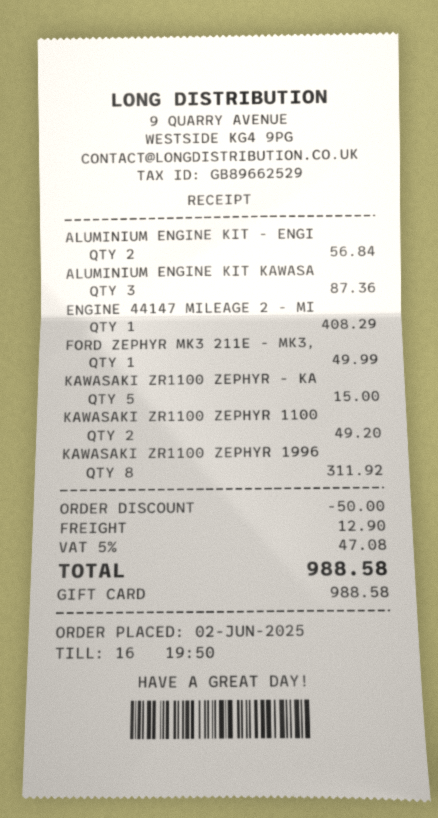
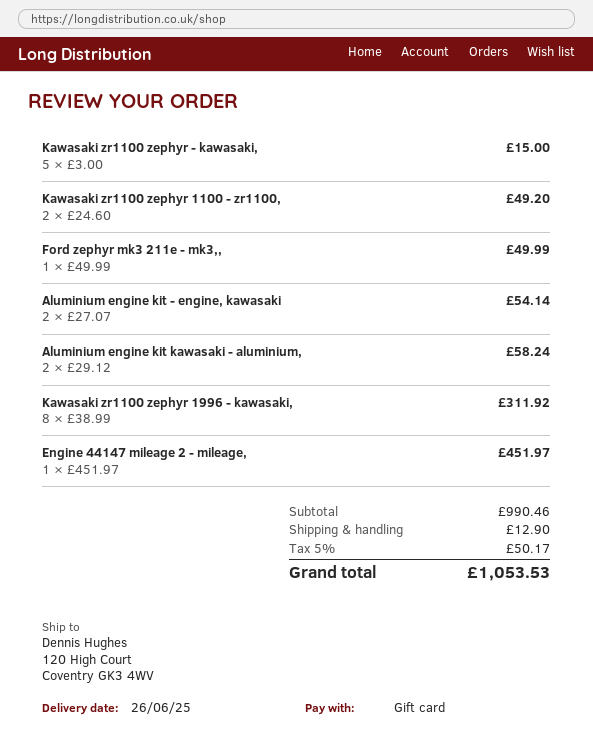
ALUMINIUM ENGINE KIT - ENGI: 2 for 56.84 -> 2 for 54.14
ALUMINIUM ENGINE KIT KAWASA: 3 for 87.36 -> 2 for 58.24
ENGINE 44147 MILEAGE 2 - MI: 1 for 408.29 -> 1 for 451.97
discount: 50.00 -> none
tax: 5% = 47.08 -> 5% = 50.17
total: 988.58 -> 1053.53

